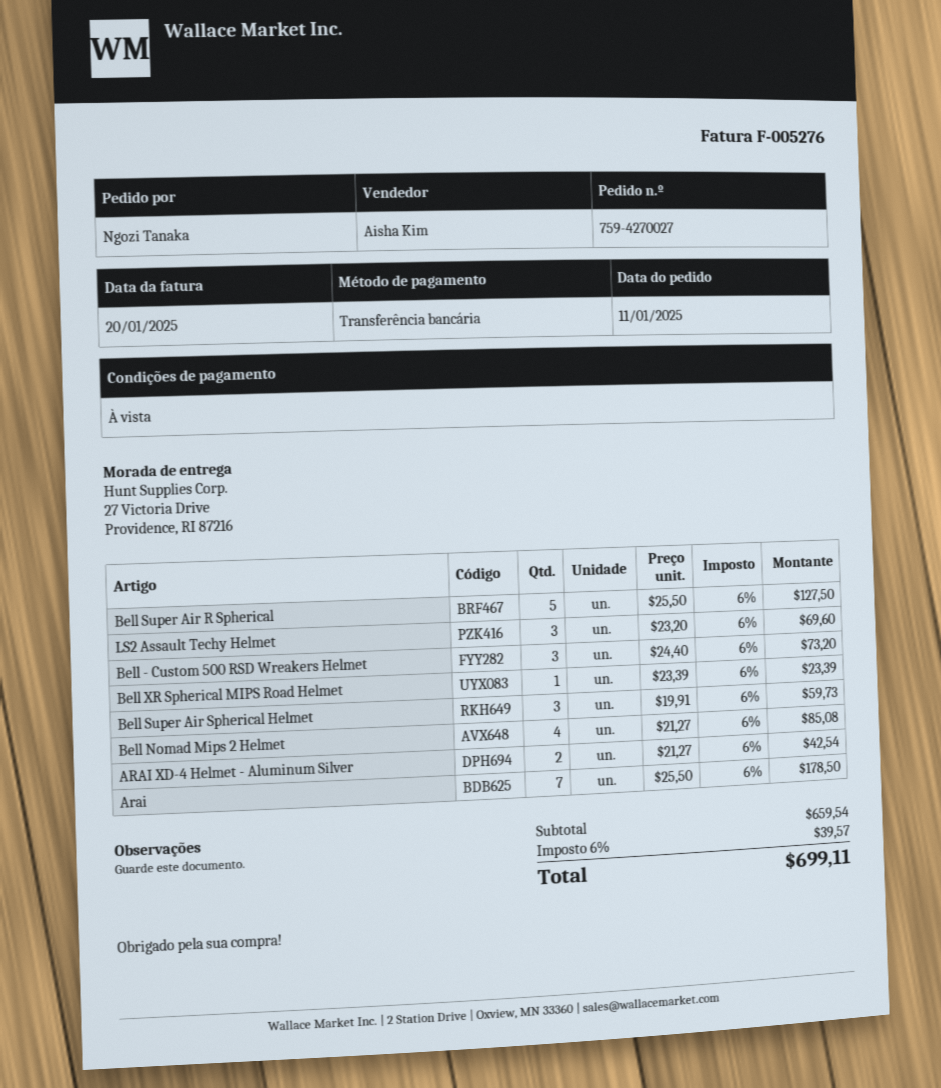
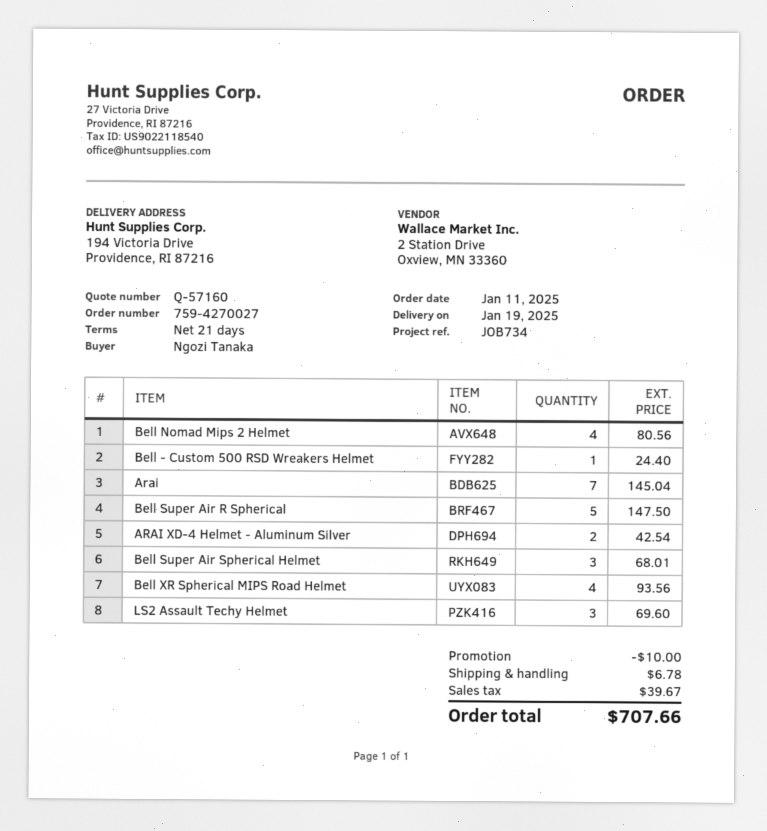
payment terms: on receipt -> 21 days
ship to: 27 Victoria Drive, Providence, RI 87216 -> 194 Victoria Drive, Providence, RI 87216
Bell Super Air R Spherical: 5 for 127.50 -> 5 for 147.50
Bell - Custom 500 RSD Wreakers Helmet: 3 for 73.20 -> 1 for 24.40
Bell XR Spherical MIPS Road Helmet: 1 for 23.39 -> 4 for 93.56
Bell Super Air Spherical Helmet: 3 for 59.73 -> 3 for 68.01
Bell Nomad Mips 2 Helmet: 4 for 85.08 -> 4 for 80.56
Arai: 7 for 178.50 -> 7 for 145.04
discount: none -> 10.00
shipping: none -> 6.78
tax: 39.57 -> 39.67
total: 699.11 -> 707.66

